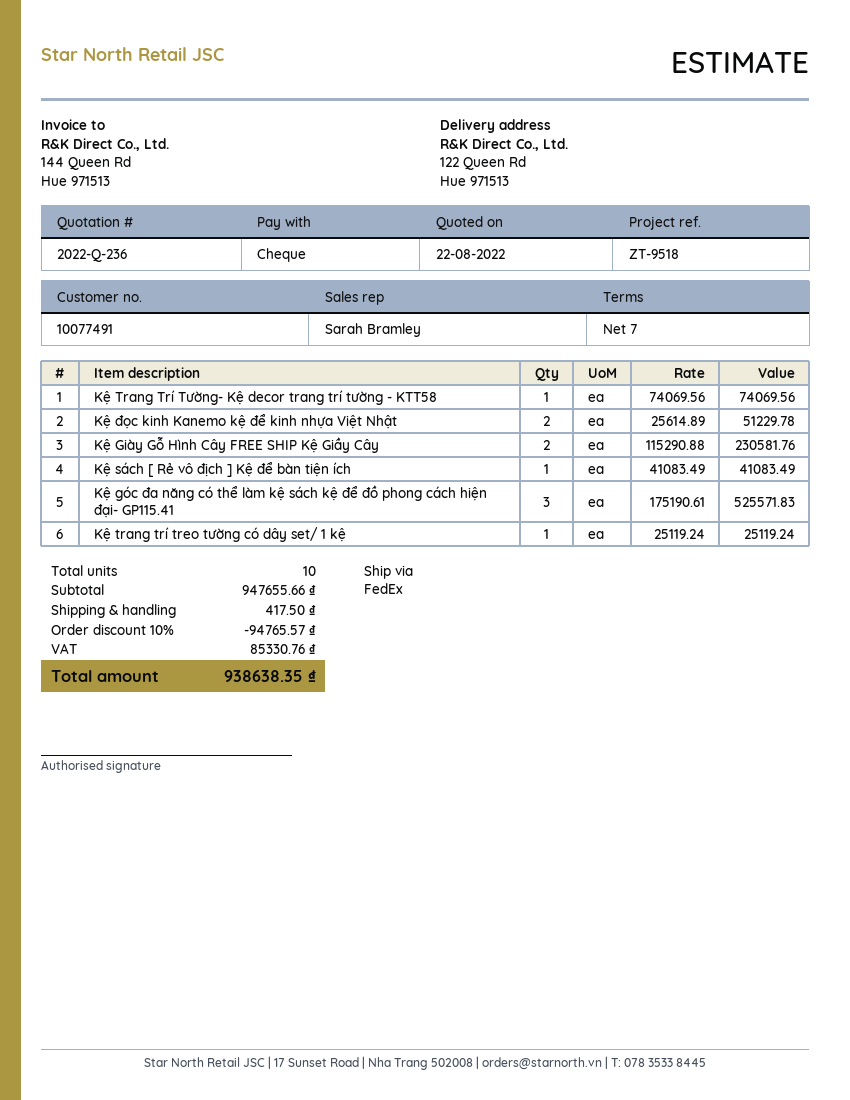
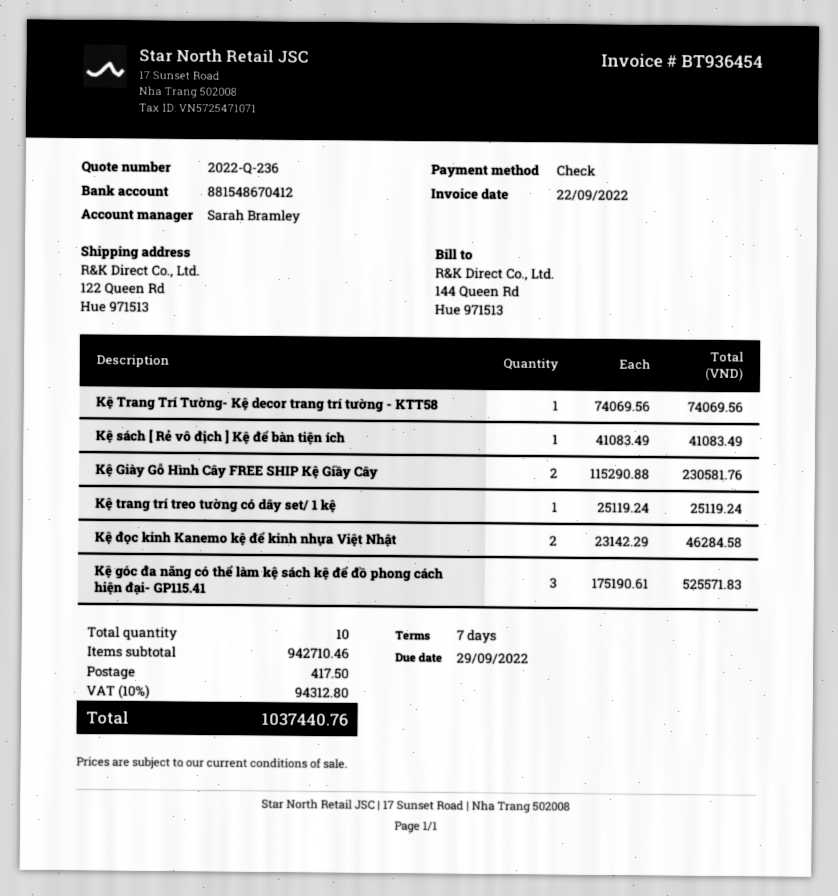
Kệ đọc kinh Kanemo kệ để kinh nhựa Việt Nhật: 2 x 25614.89 = 51229.78 -> 2 x 23142.29 = 46284.58
subtotal: 947655.66 -> 942710.46
discount: 10% = 94765.57 -> none
tax: 85330.76 -> 94312.80
total: 938638.35 -> 1037440.76

